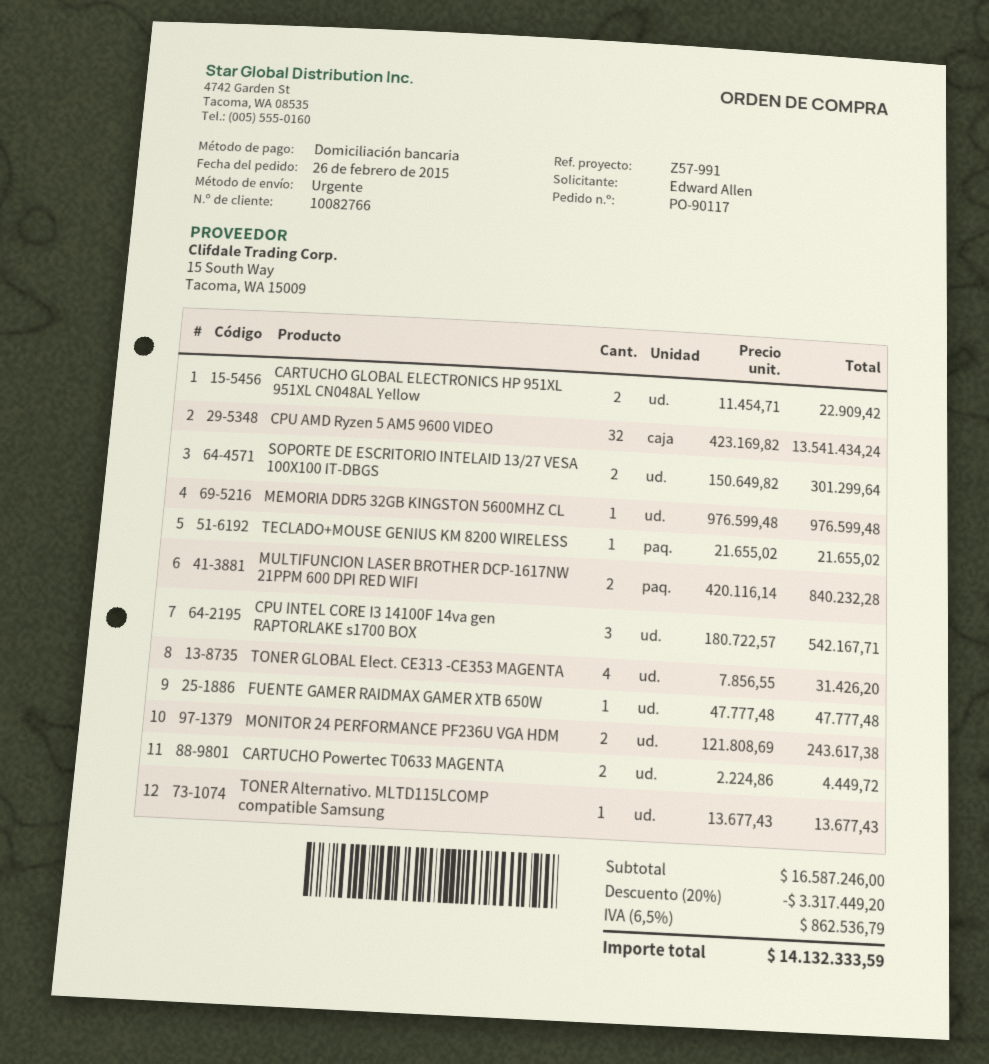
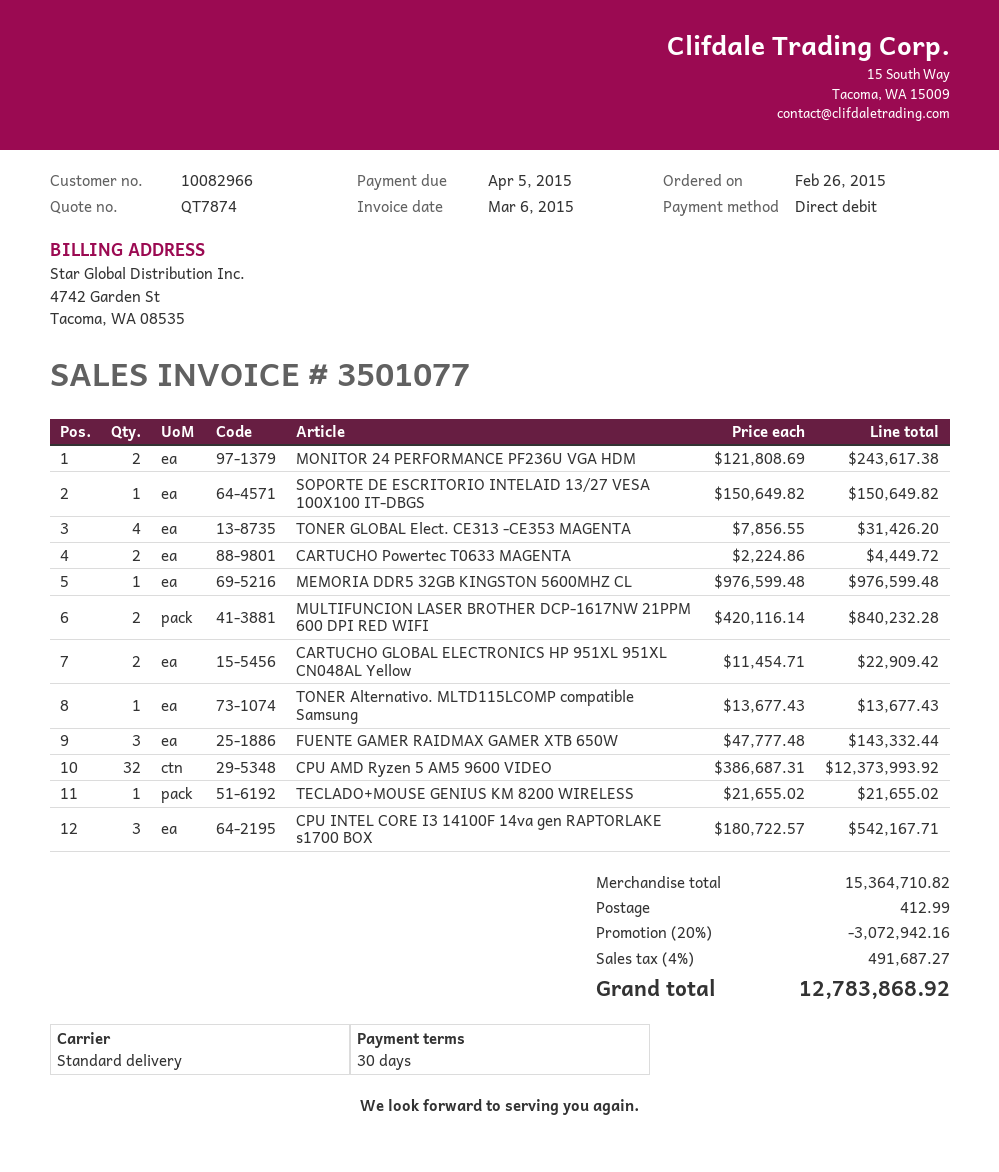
customer number: 10082766 -> 10082966
shipping method: express -> standard
CPU AMD Ryzen 5 AM5 9600 VIDEO: 32 x 423169.82 = 13541434.24 -> 32 x 386687.31 = 12373993.92
SOPORTE DE ESCRITORIO INTELAID 13/27 VESA 100X100 IT-DBGS: 2 x 150649.82 = 301299.64 -> 1 x 150649.82 = 150649.82
FUENTE GAMER RAIDMAX GAMER XTB 650W: 1 x 47777.48 = 47777.48 -> 3 x 47777.48 = 143332.44
subtotal: 16587246.00 -> 15364710.82
discount: 20% = 3317449.20 -> 20% = 3072942.16
shipping: none -> 412.99
tax: 6.5% = 862536.79 -> 4% = 491687.27
total: 14132333.59 -> 12783868.92

